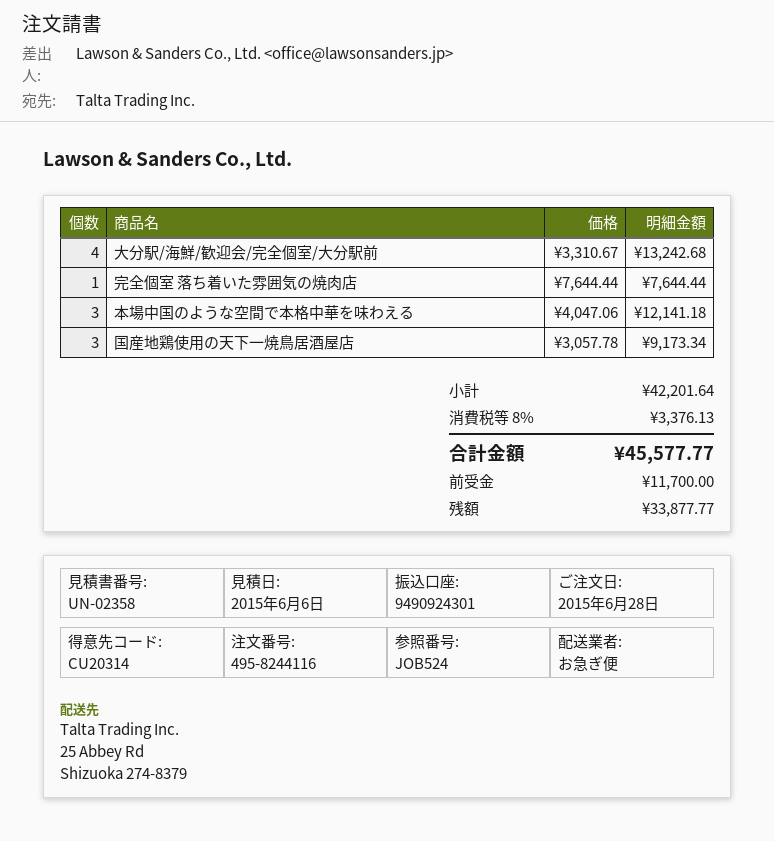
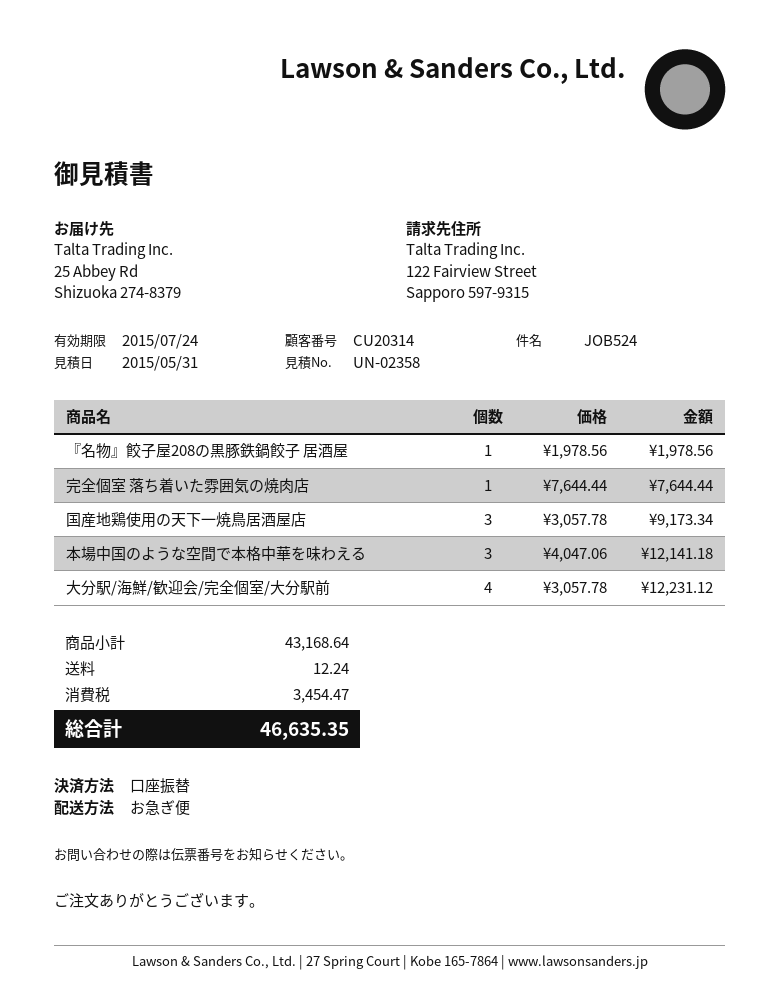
quote date: 2015-06-06 -> 2015-05-31
大分駅/海鮮/歓迎会/完全個室/大分駅前: 4 x 3310.67 = 13242.68 -> 4 x 3057.78 = 12231.12
『名物』餃子屋208の黒豚鉄鍋餃子 居酒屋: none -> 1 x 1978.56 = 1978.56
subtotal: 42201.64 -> 43168.64
shipping: none -> 12.24
tax: 3376.13 -> 3454.47
total: 45577.77 -> 46635.35

